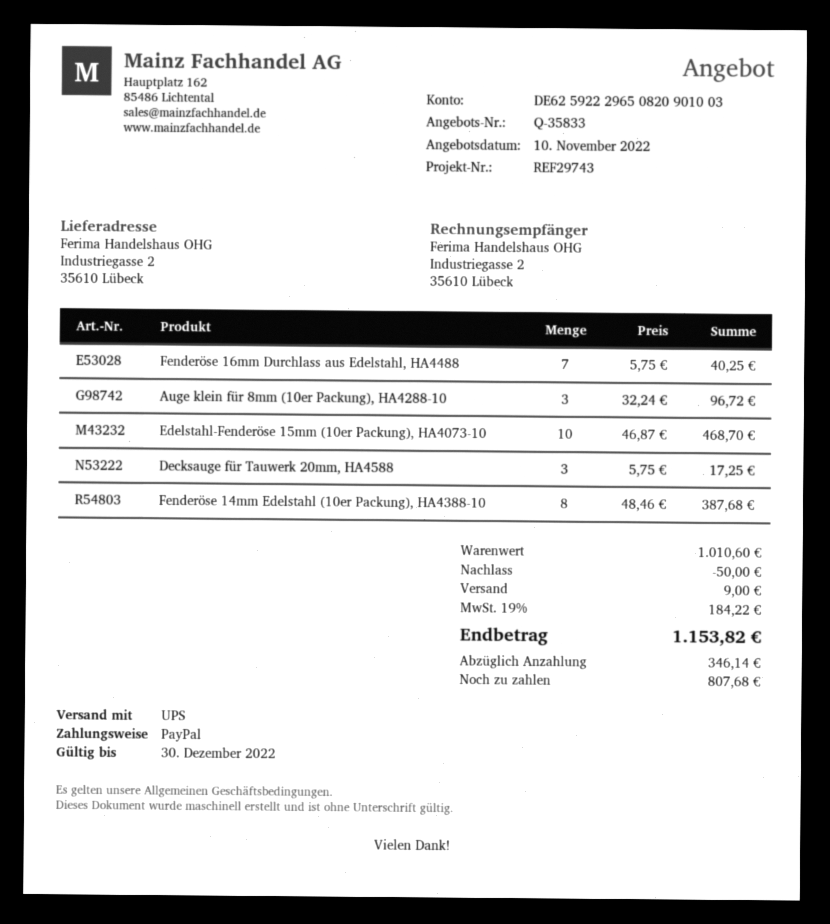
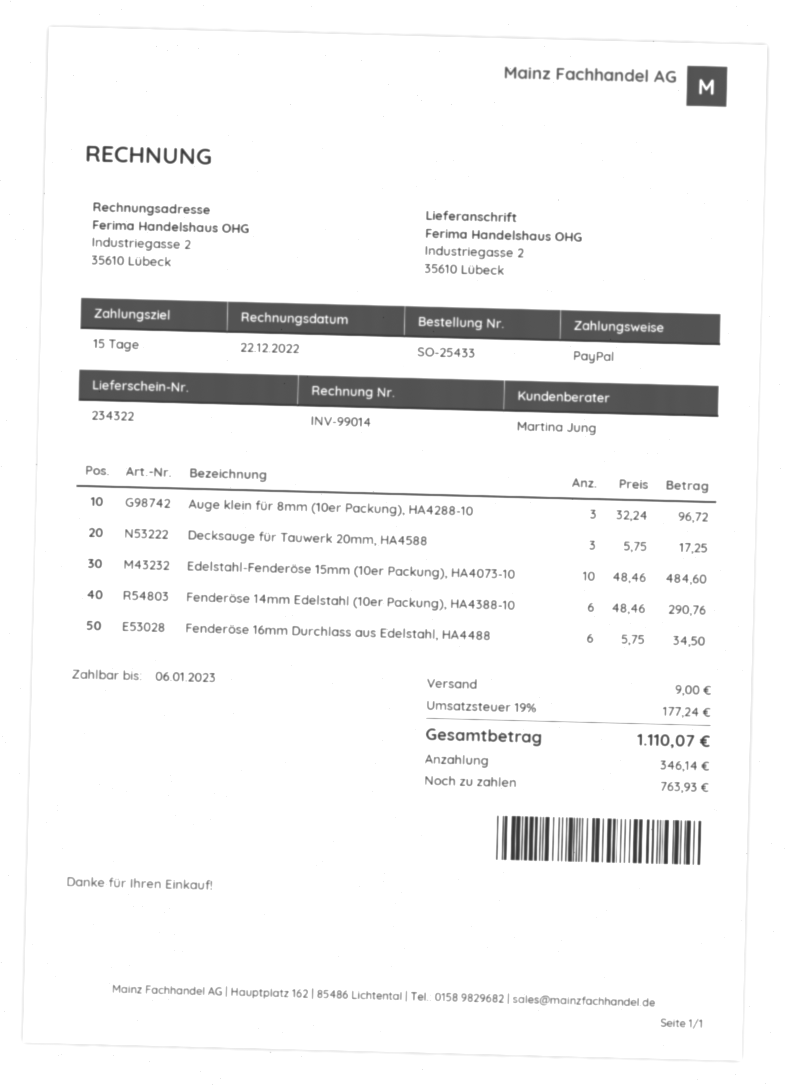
Fenderöse 16mm Durchlass aus Edelstahl, HA4488: 7 x 5.75 = 40.25 -> 6 x 5.75 = 34.50
Edelstahl-Fenderöse 15mm (10er Packung), HA4073-10: 10 x 46.87 = 468.70 -> 10 x 48.46 = 484.60
Fenderöse 14mm Edelstahl (10er Packung), HA4388-10: 8 x 48.46 = 387.68 -> 6 x 48.46 = 290.76
discount: 50.00 -> none
tax: 19% = 184.22 -> 19% = 177.24
total: 1153.82 -> 1110.07
balance: 807.68 -> 763.93

